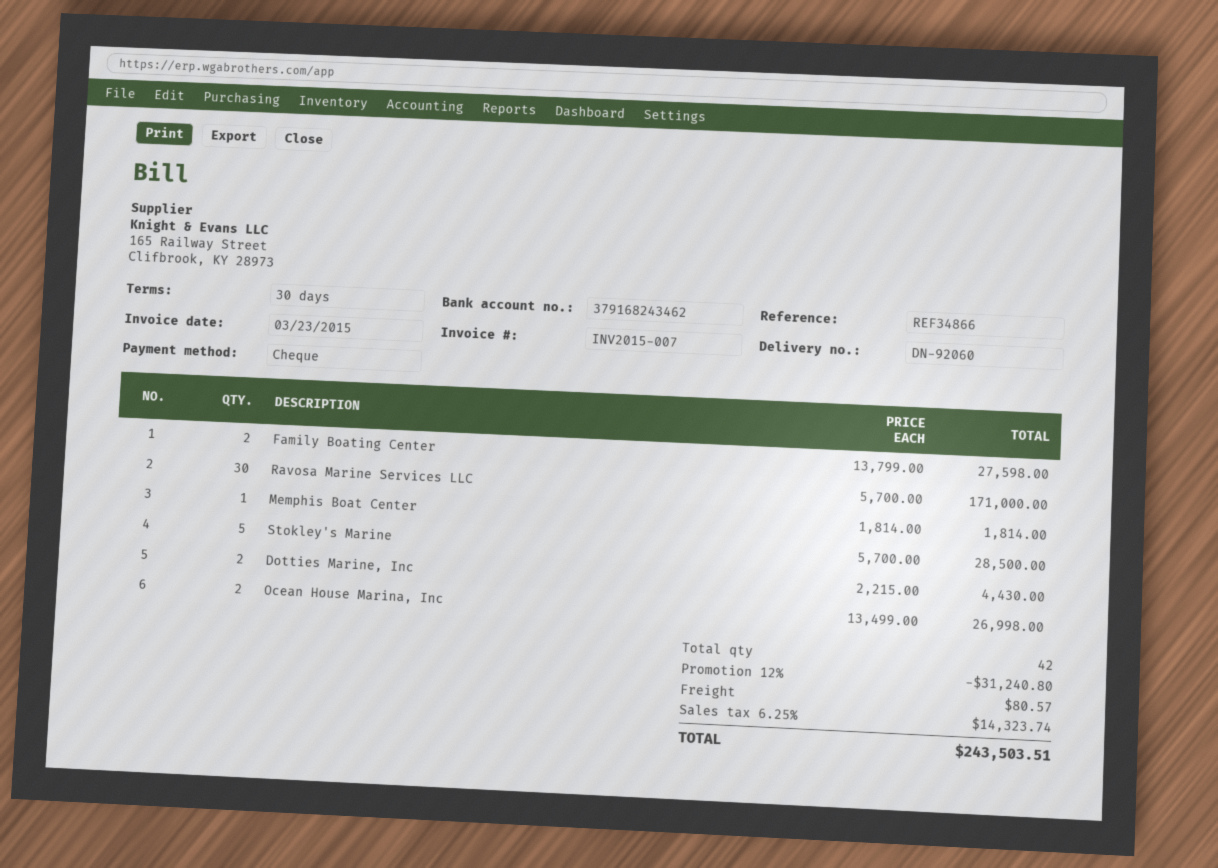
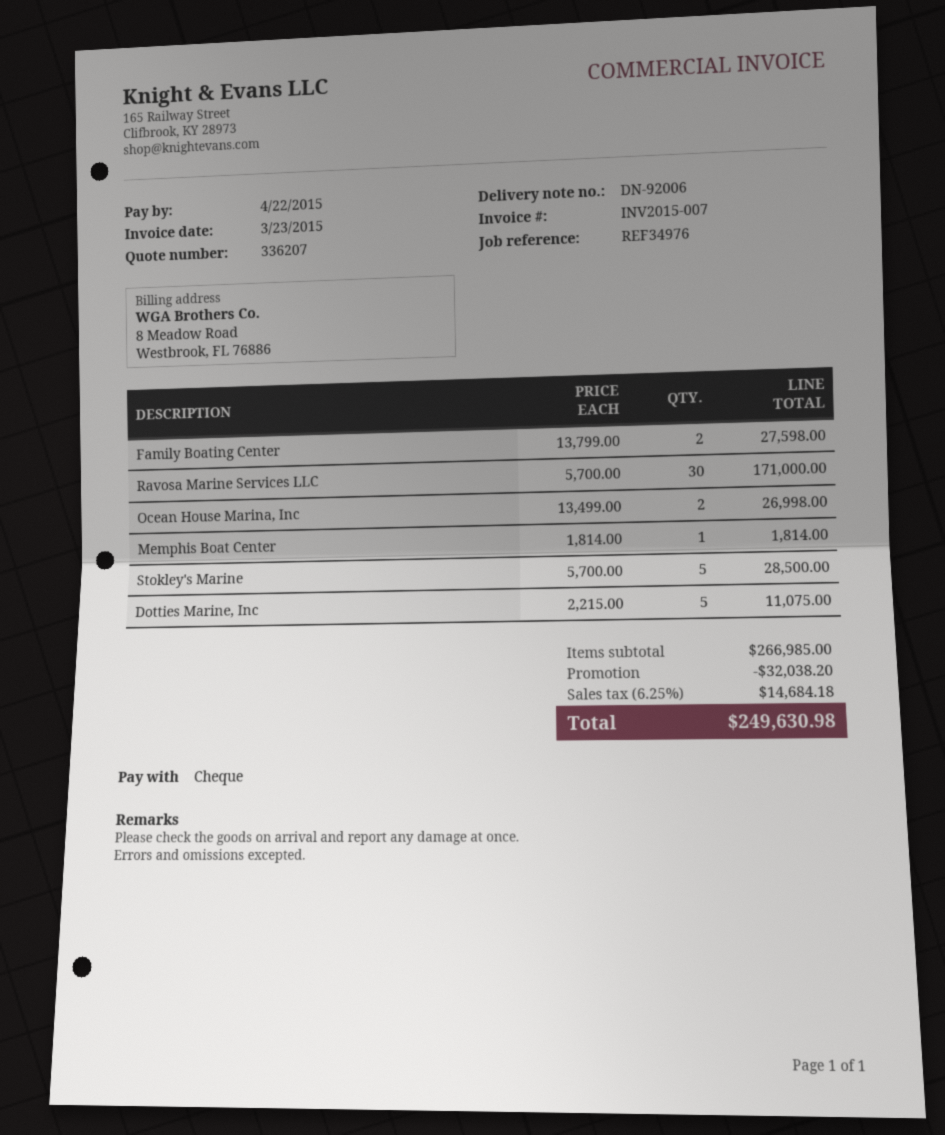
delivery note number: DN-92060 -> DN-92006
reference: REF34866 -> REF34976
Dotties Marine, Inc: 2 x 2215.00 = 4430.00 -> 5 x 2215.00 = 11075.00
discount: 31240.80 -> 32038.20
shipping: 80.57 -> none
tax: 6.25% = 14323.74 -> 6.25% = 14684.18
total: 243503.51 -> 249630.98

